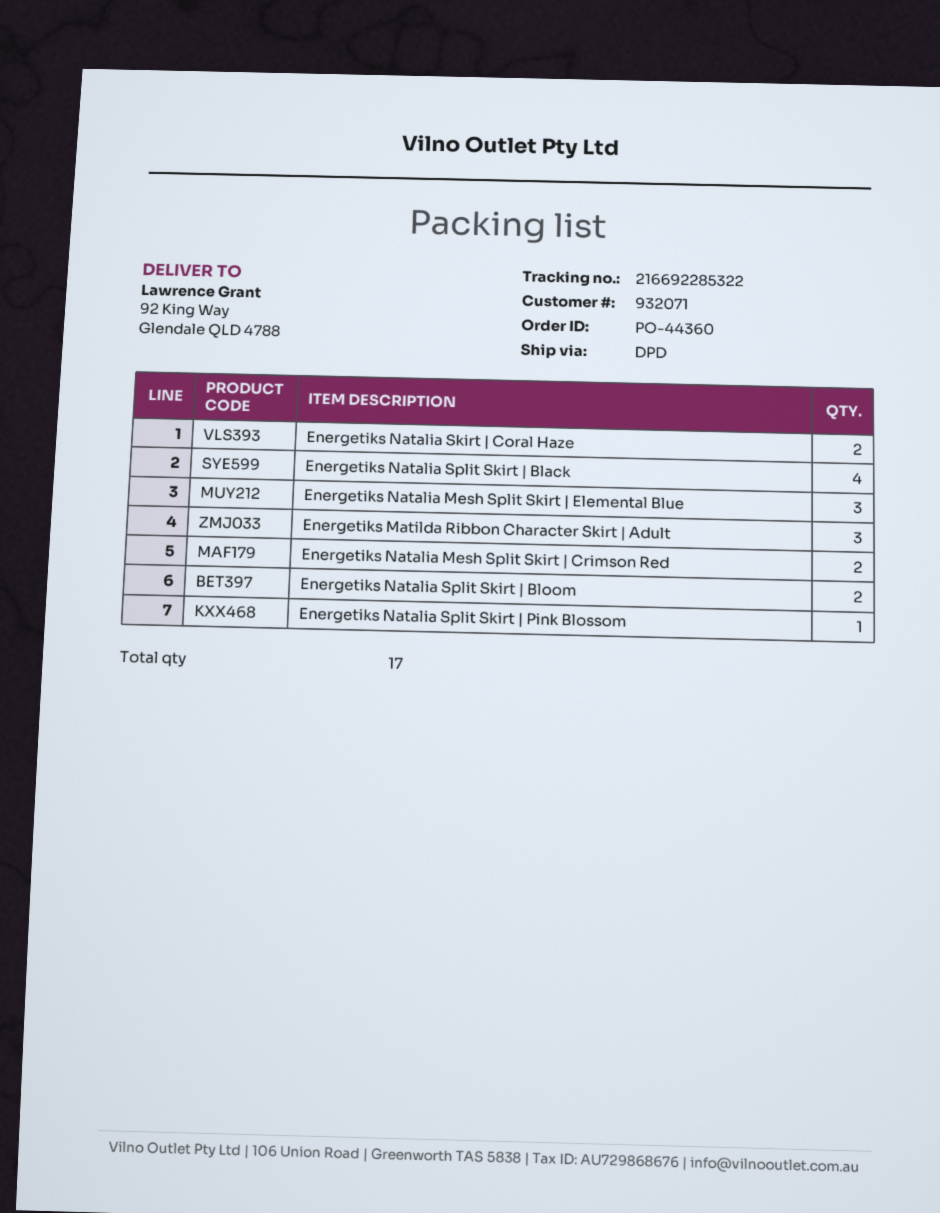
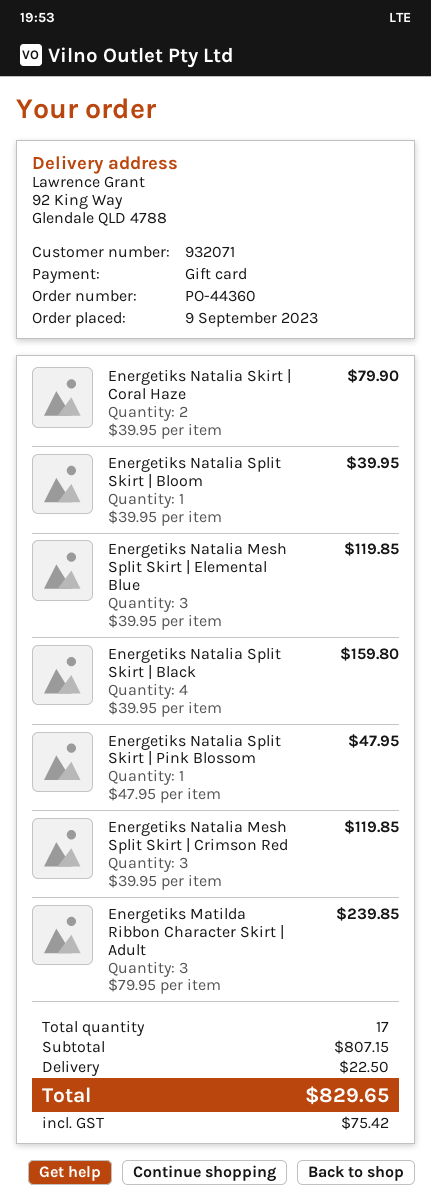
Energetiks Natalia Mesh Split Skirt | Crimson Red: 2 -> 3
Energetiks Natalia Split Skirt | Bloom: 2 -> 1

